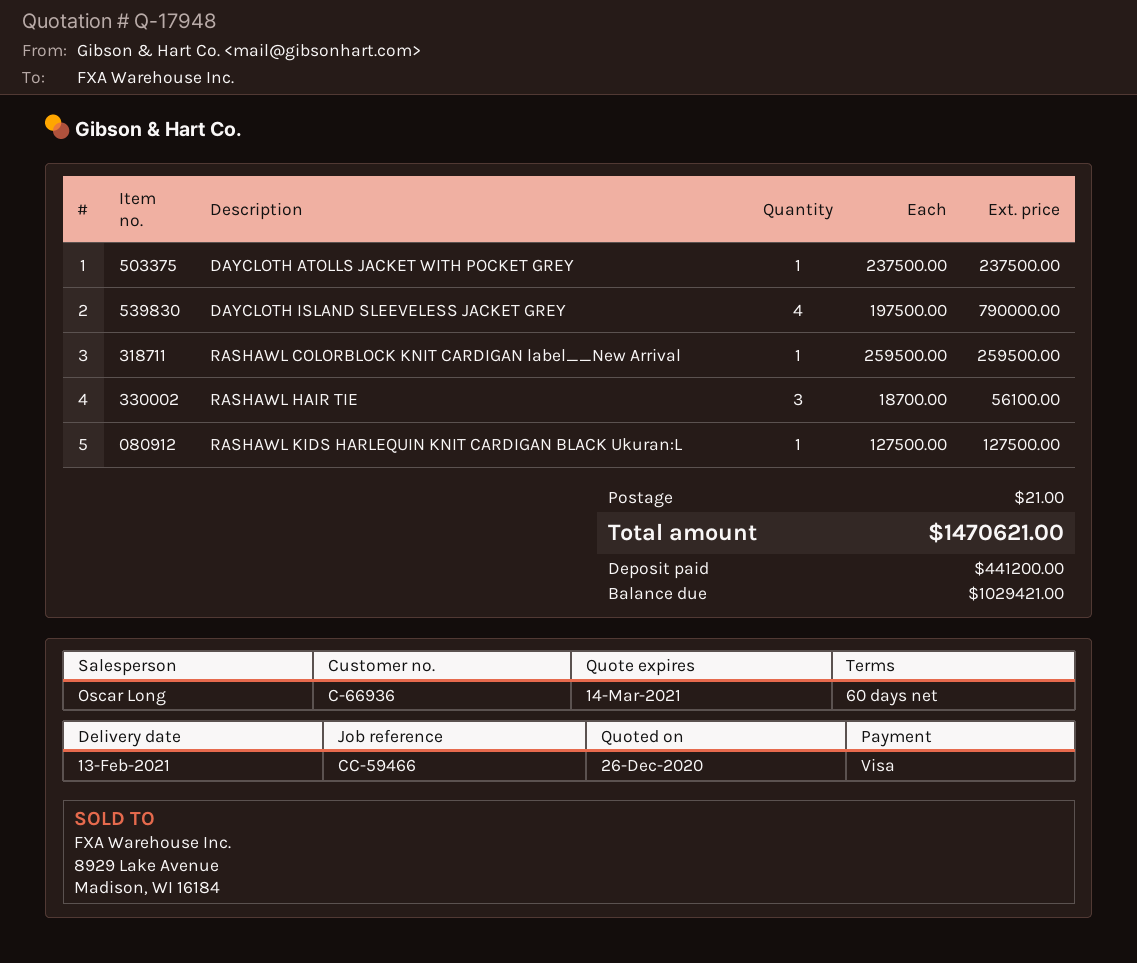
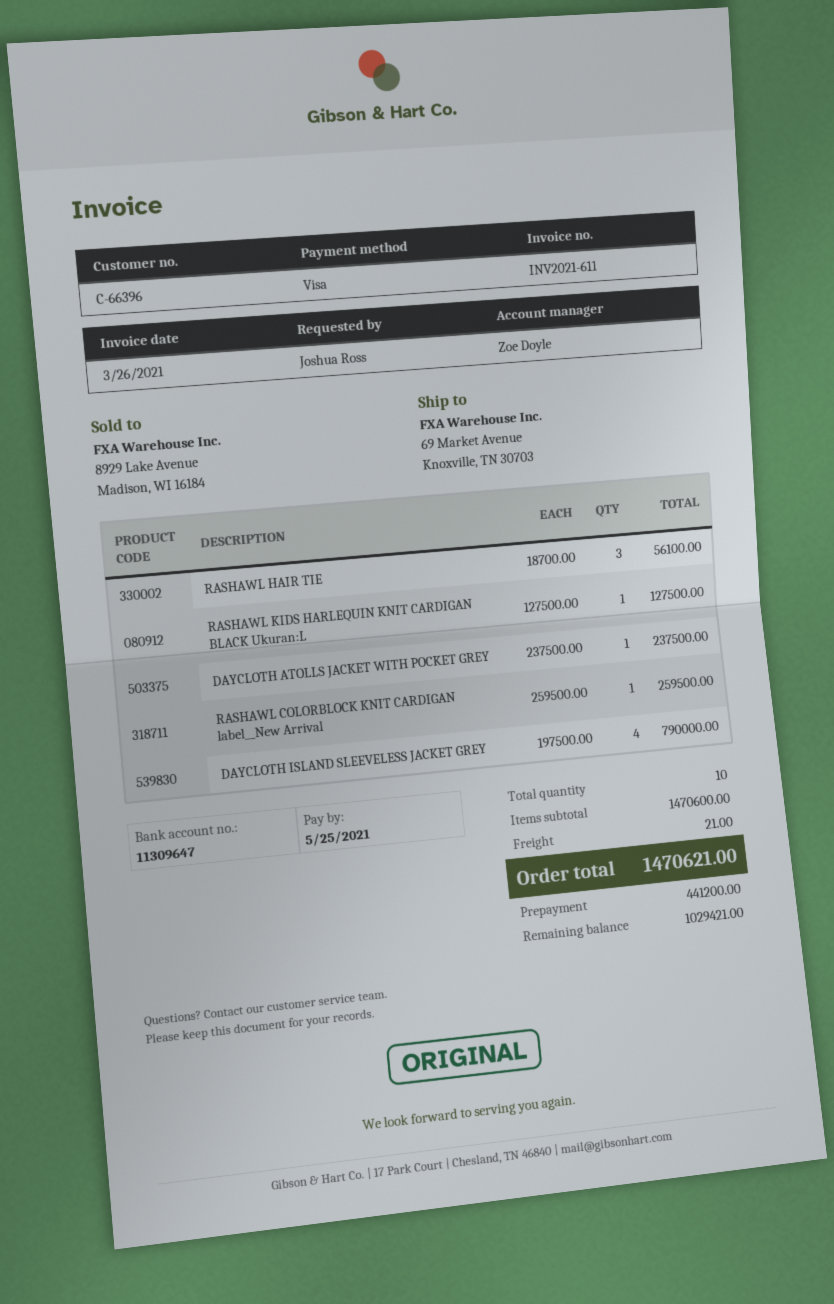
customer number: C-66936 -> C-66396
sales rep: Oscar Long -> Zoe Doyle

